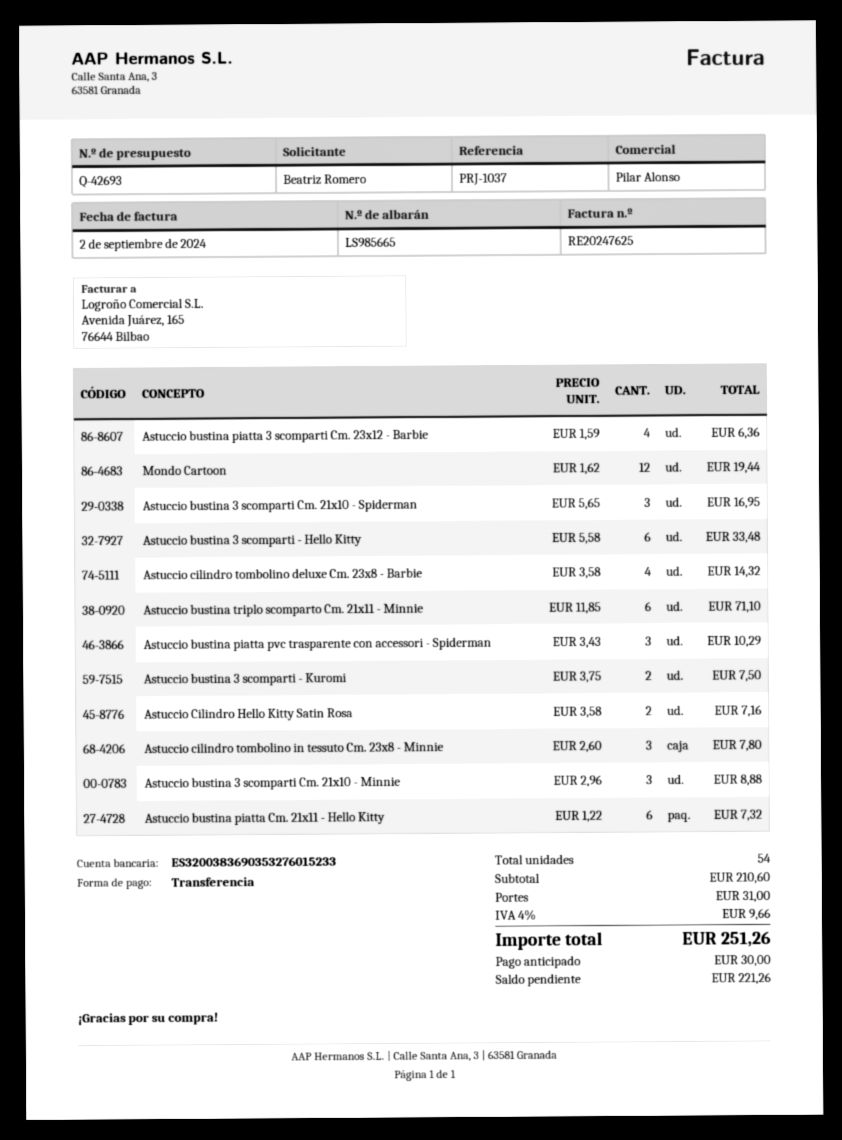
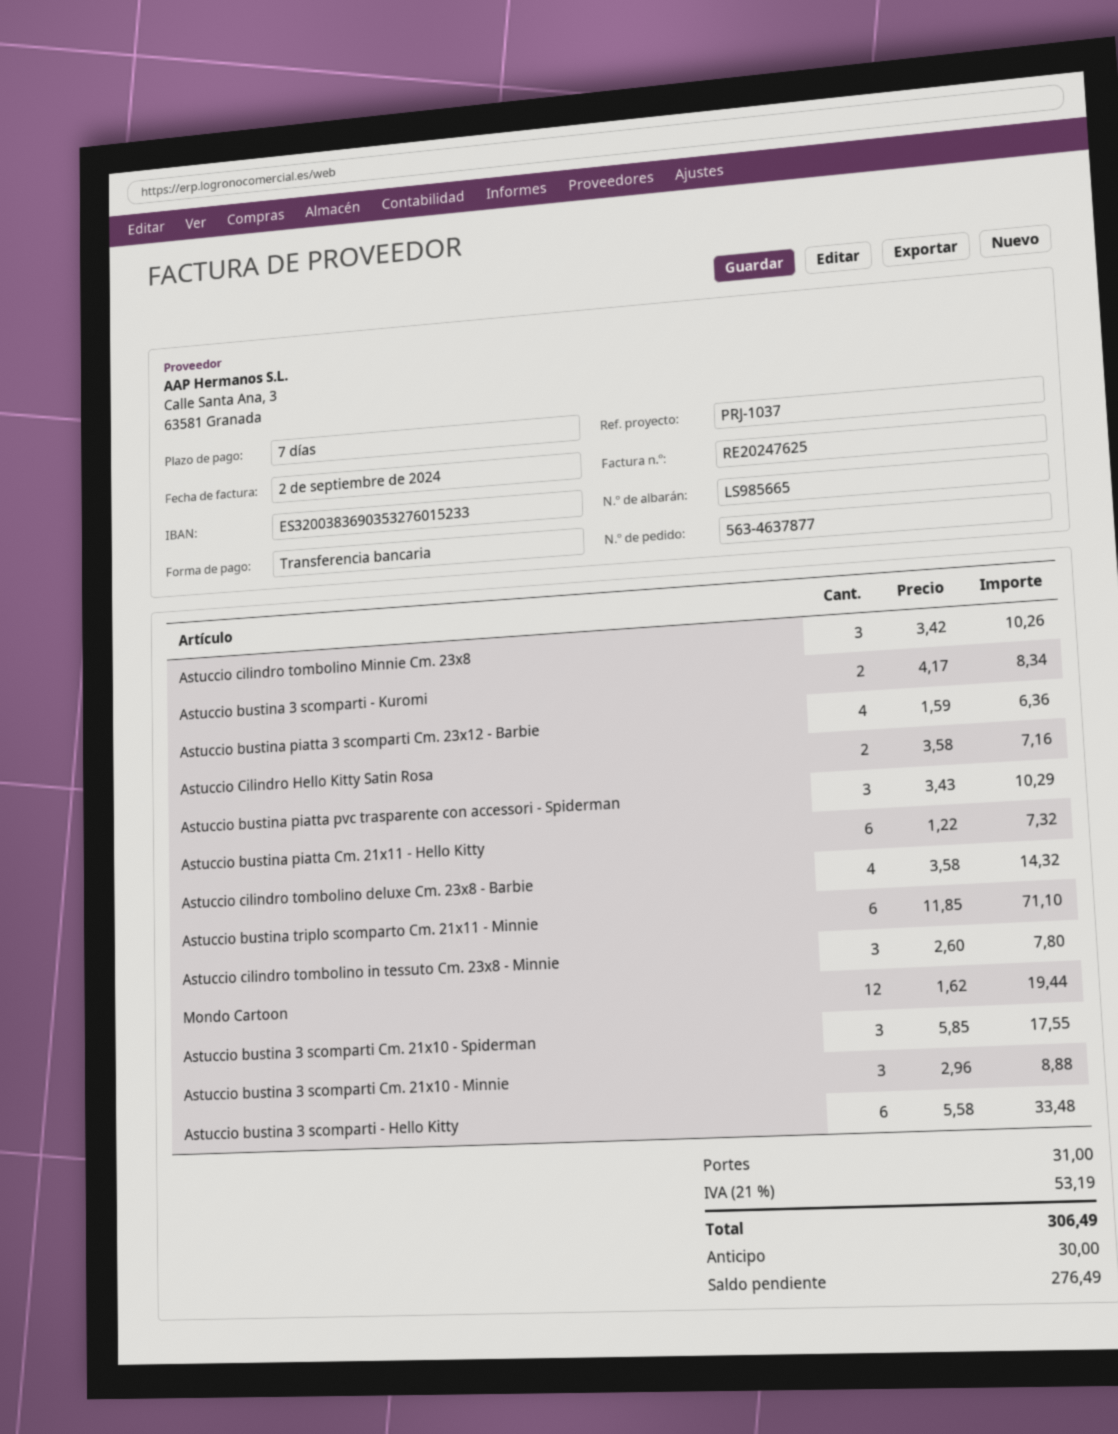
Astuccio bustina 3 scomparti Cm. 21x10 - Spiderman: 3 x 5.65 = 16.95 -> 3 x 5.85 = 17.55
Astuccio bustina 3 scomparti - Kuromi: 2 x 3.75 = 7.50 -> 2 x 4.17 = 8.34
Astuccio cilindro tombolino Minnie Cm. 23x8: none -> 3 x 3.42 = 10.26
tax: 4% = 9.66 -> 21% = 53.19
total: 251.26 -> 306.49
balance: 221.26 -> 276.49

